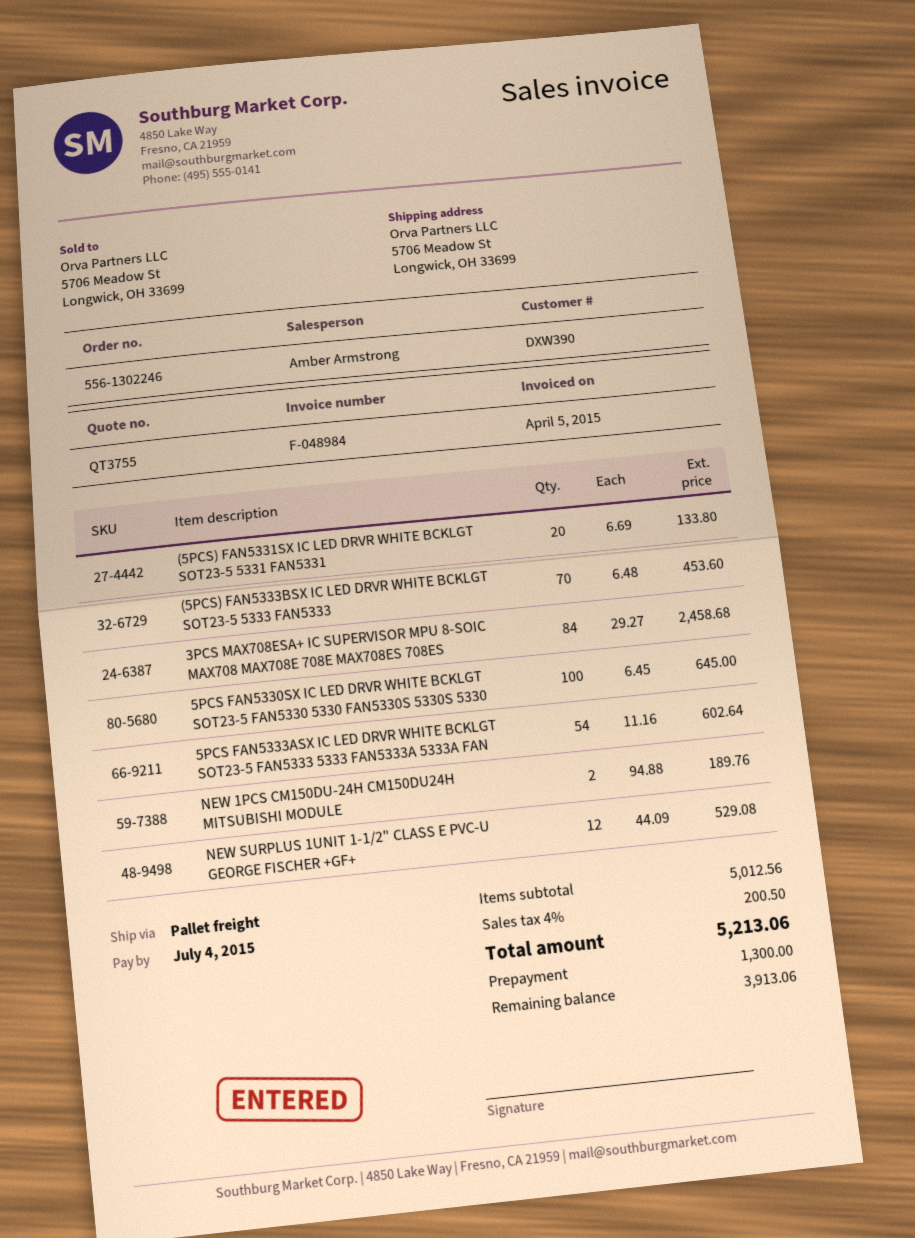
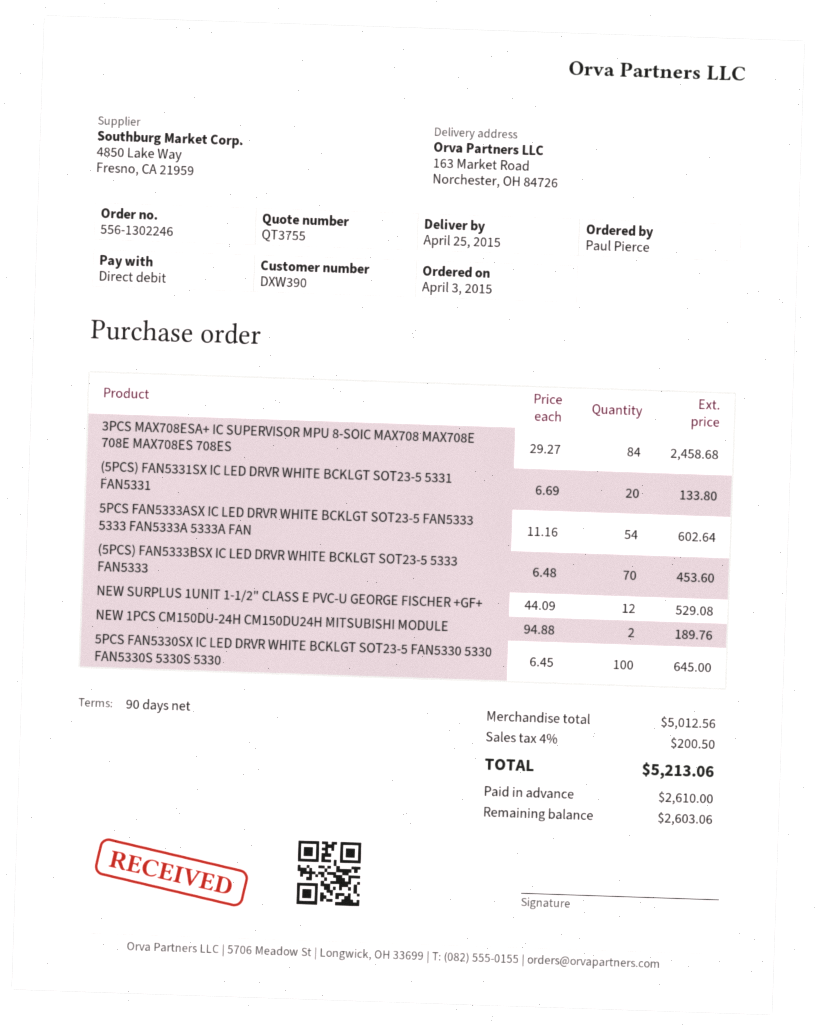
ship to: 5706 Meadow St, Longwick, OH 33699 -> 163 Market Road, Norchester, OH 84726
deposit: 1300.00 -> 2610.00
balance: 3913.06 -> 2603.06

